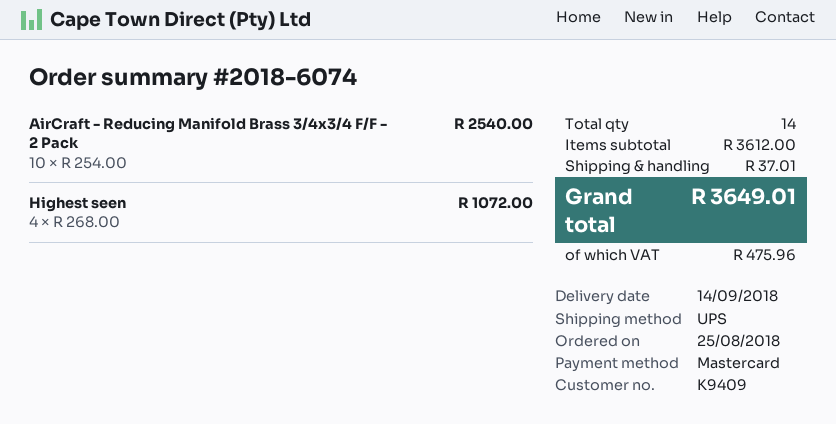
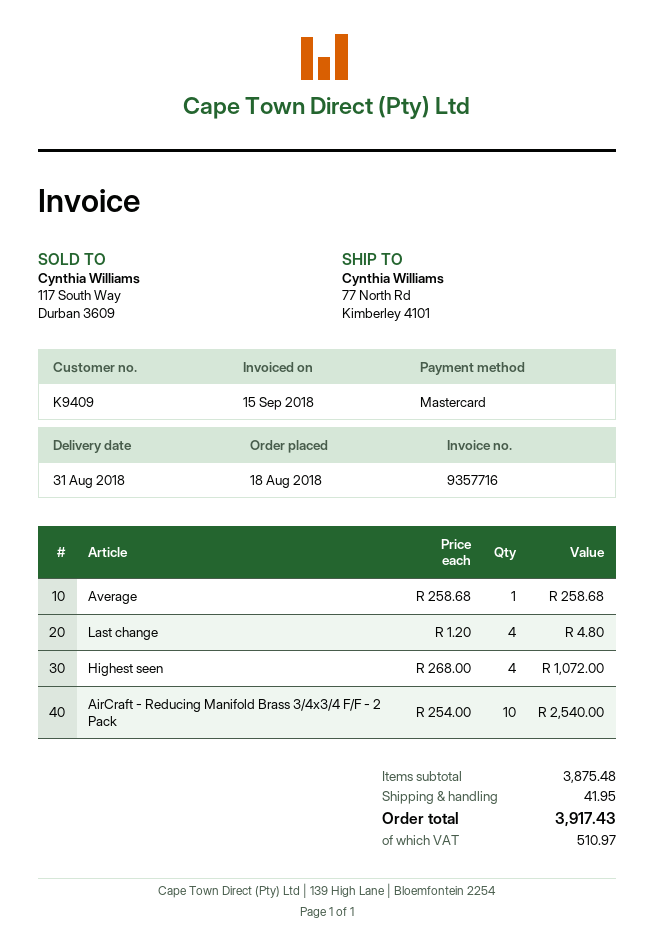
order date: 2018-08-25 -> 2018-08-18
delivery date: 2018-09-14 -> 2018-08-31
Average: none -> 1 x 258.68 = 258.68
Last change: none -> 4 x 1.20 = 4.80
subtotal: 3612.00 -> 3875.48
shipping: 37.01 -> 41.95
tax: 475.96 -> 510.97
total: 3649.01 -> 3917.43

